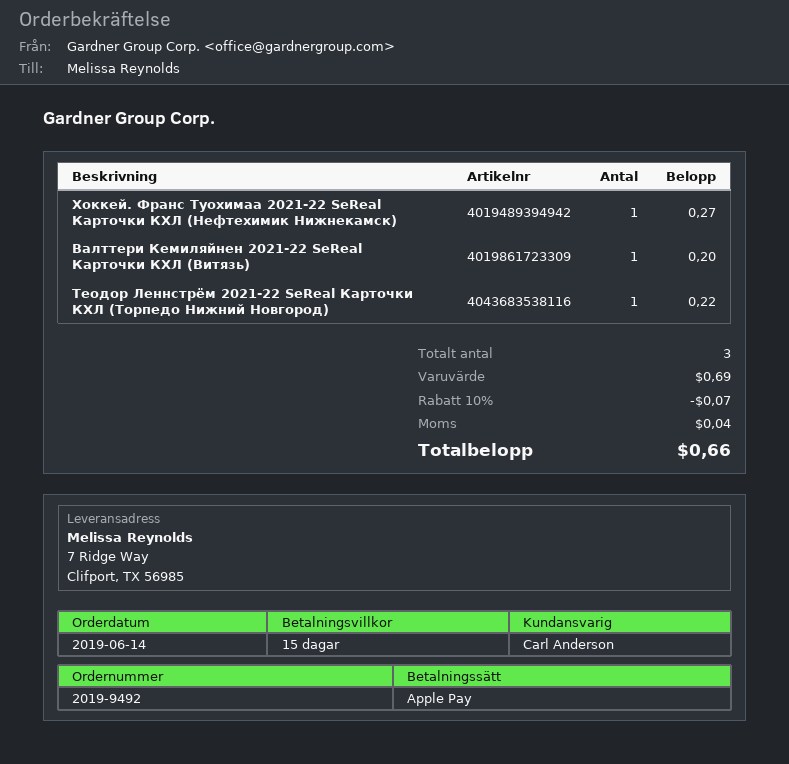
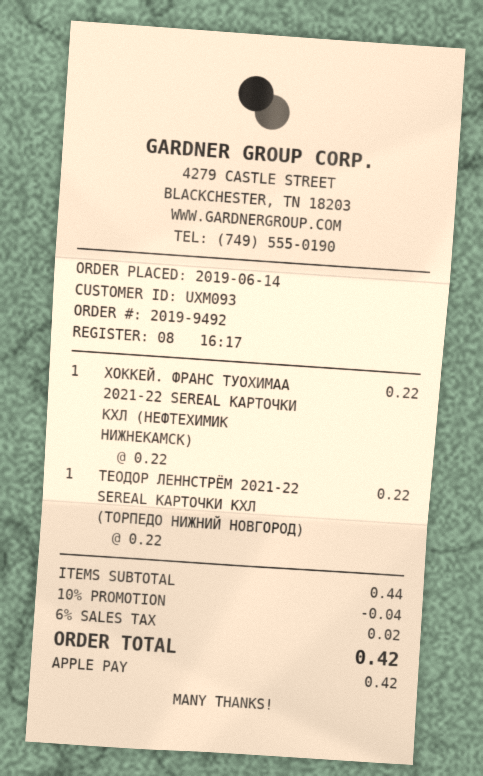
Хоккей. Франс Туохимаа 2021-22 SeReal Карточки КХЛ (Нефтехимик Нижнекамск): 1 for 0.27 -> 1 for 0.22
Валттери Кемиляйнен 2021-22 SeReal Карточки КХЛ (Витязь): 1 for 0.20 -> none
subtotal: 0.69 -> 0.44
discount: 10% = 0.07 -> 10% = 0.04
tax: 0.04 -> 0.02
total: 0.66 -> 0.42

